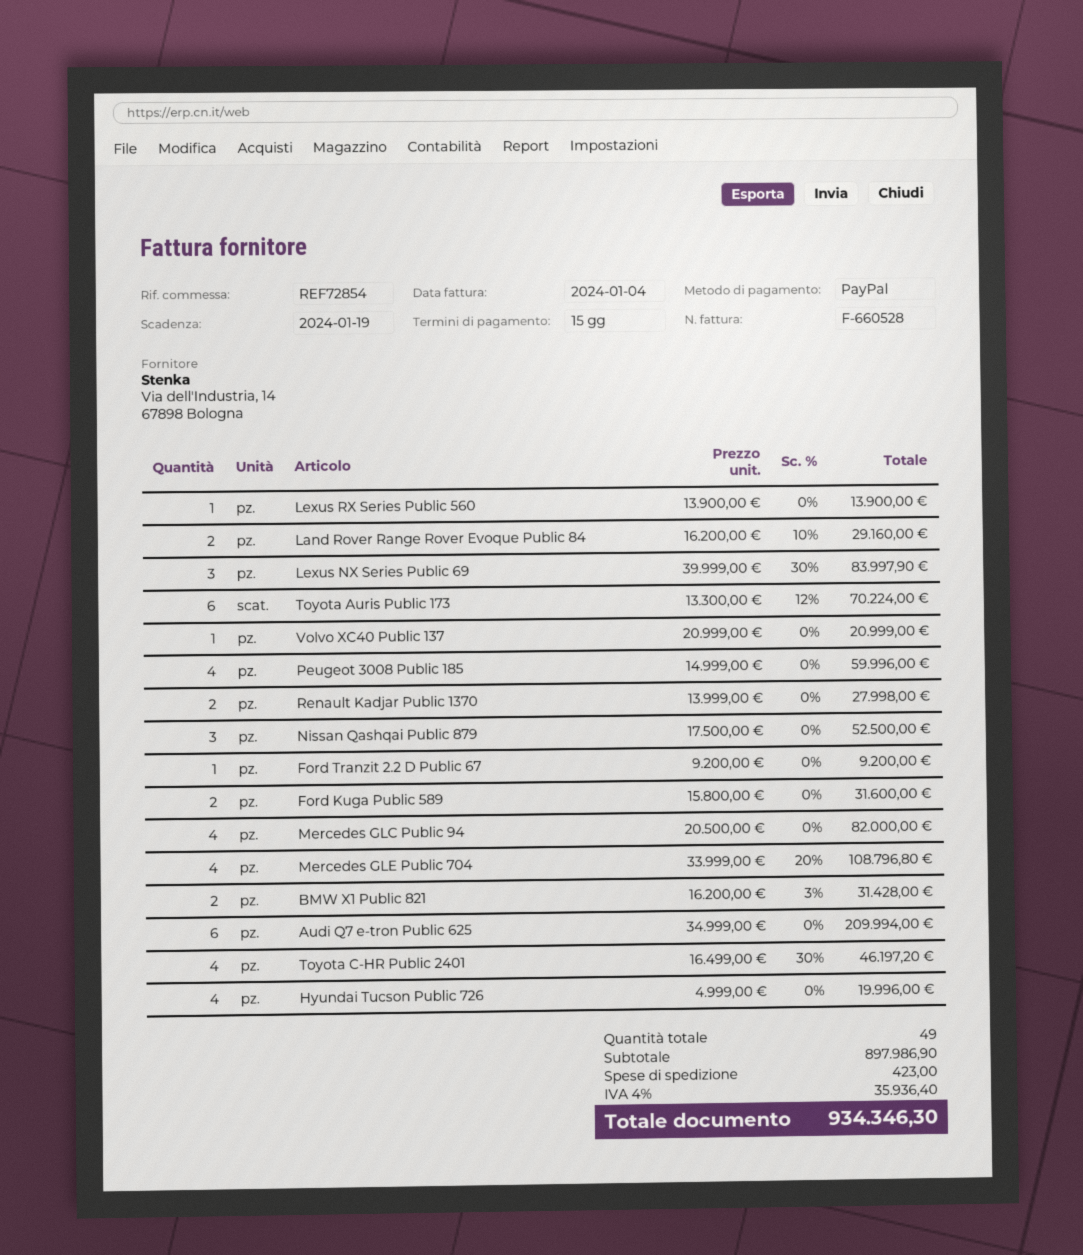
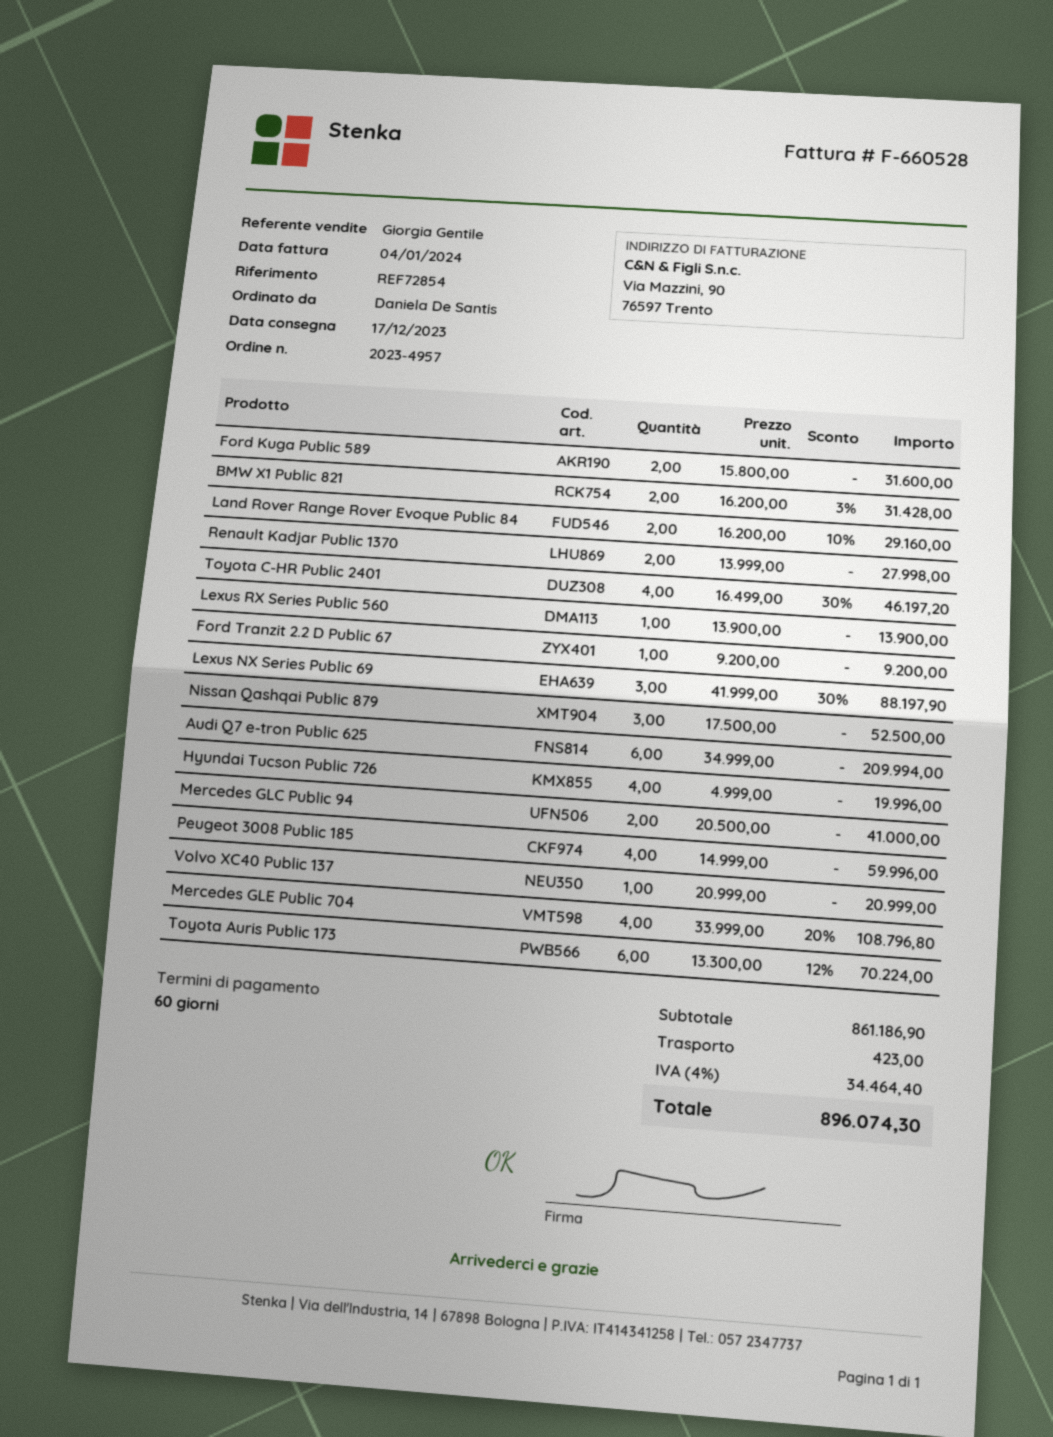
payment terms: 15 days -> 60 days
Lexus NX Series Public 69: 3 x 39999.00 - 30% = 83997.90 -> 3 x 41999.00 - 30% = 88197.90
Mercedes GLC Public 94: 4 x 20500.00 = 82000.00 -> 2 x 20500.00 = 41000.00
subtotal: 897986.90 -> 861186.90
tax: 4% = 35936.40 -> 4% = 34464.40
total: 934346.30 -> 896074.30

